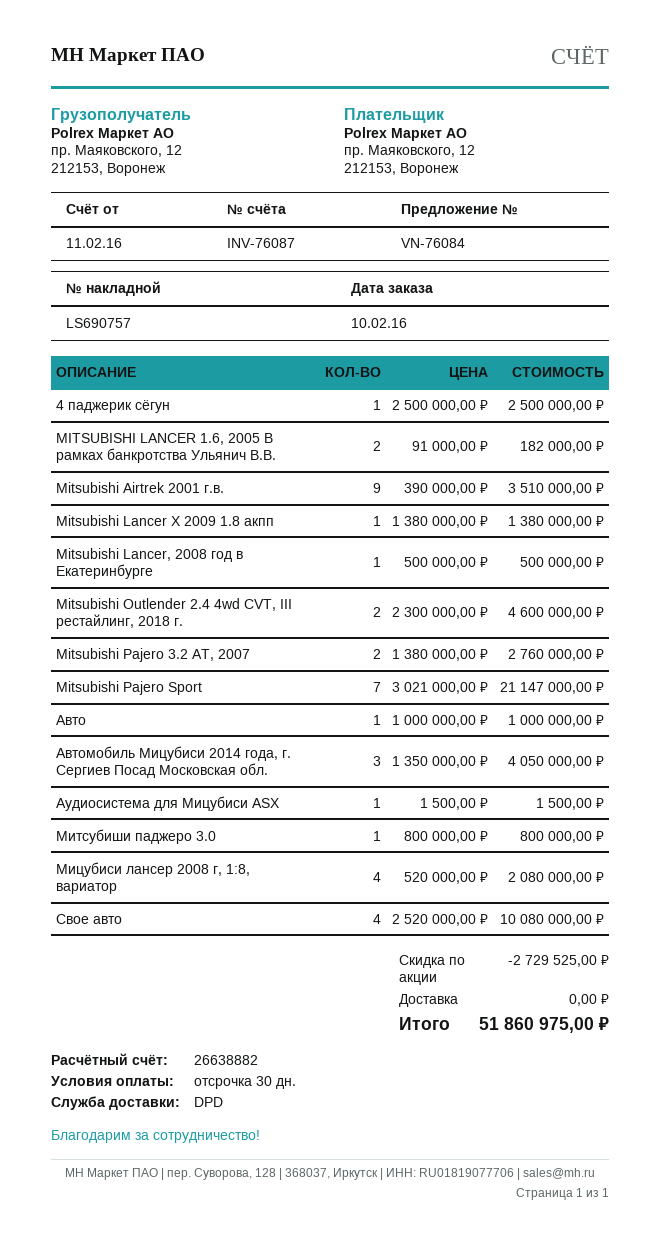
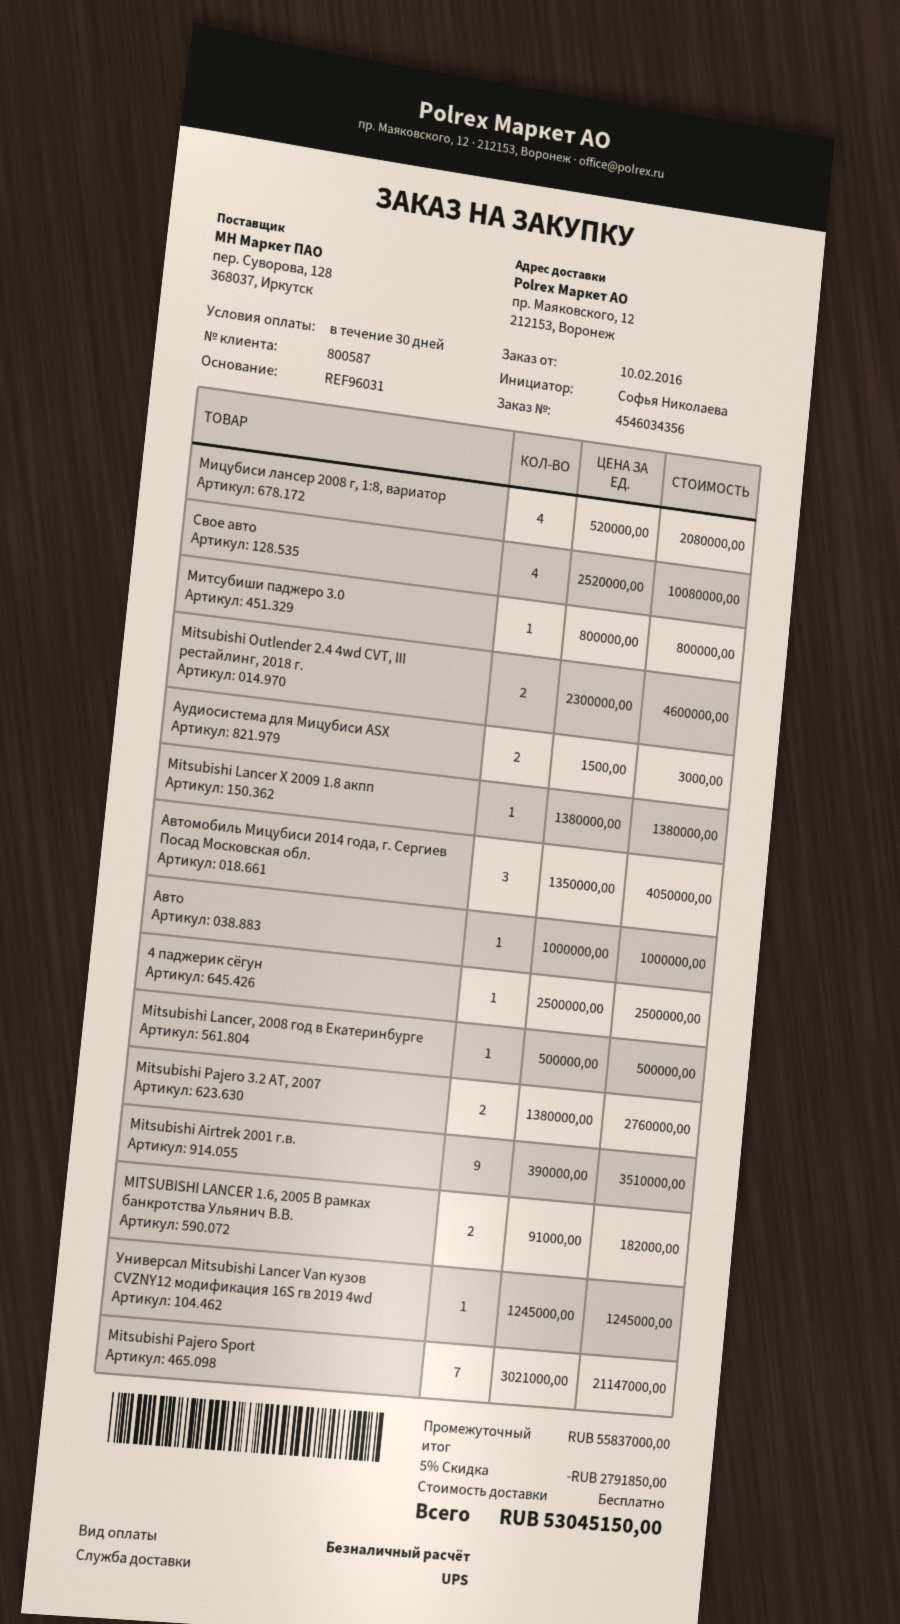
shipping method: DPD -> UPS
Аудиосистема для Мицубиси ASX: 1 x 1500.00 = 1500.00 -> 2 x 1500.00 = 3000.00
Универсал Mitsubishi Lancer Van кузов CVZNY12 модификация 16S гв 2019 4wd: none -> 1 x 1245000.00 = 1245000.00
discount: 2729525.00 -> 2791850.00
total: 51860975.00 -> 53045150.00

